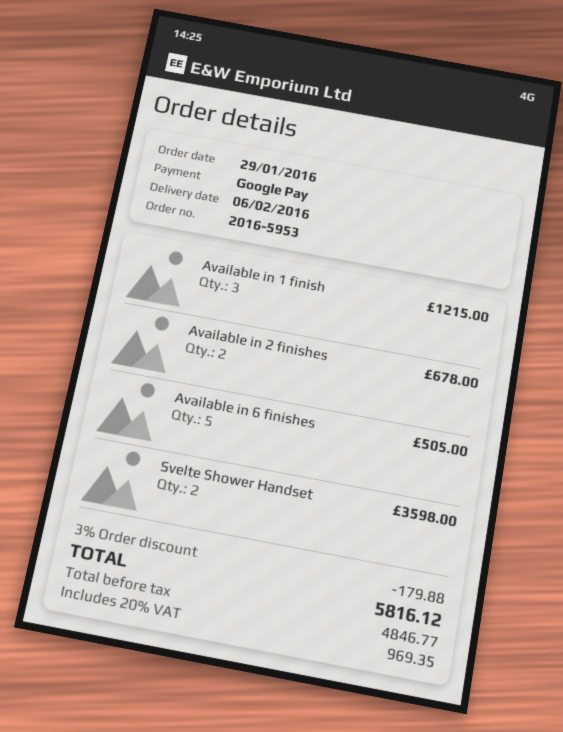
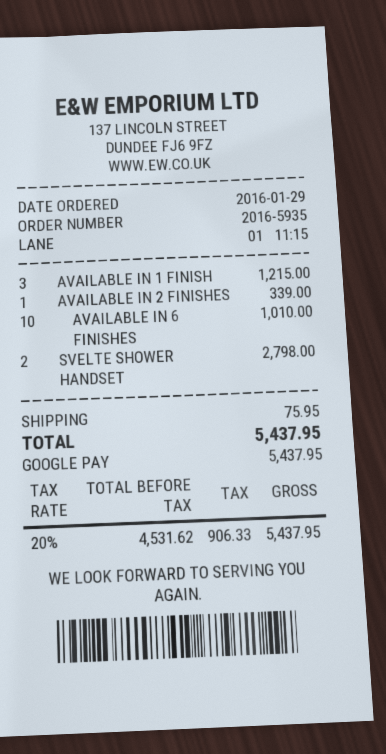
order number: 2016-5953 -> 2016-5935
Available in 2 finishes: 2 for 678.00 -> 1 for 339.00
Available in 6 finishes: 5 for 505.00 -> 10 for 1010.00
Svelte Shower Handset: 2 for 3598.00 -> 2 for 2798.00
discount: 3% = 179.88 -> none
shipping: none -> 75.95
net: 4846.77 -> 4531.62
tax: 20% = 969.35 -> 20% = 906.33
total: 5816.12 -> 5437.95

